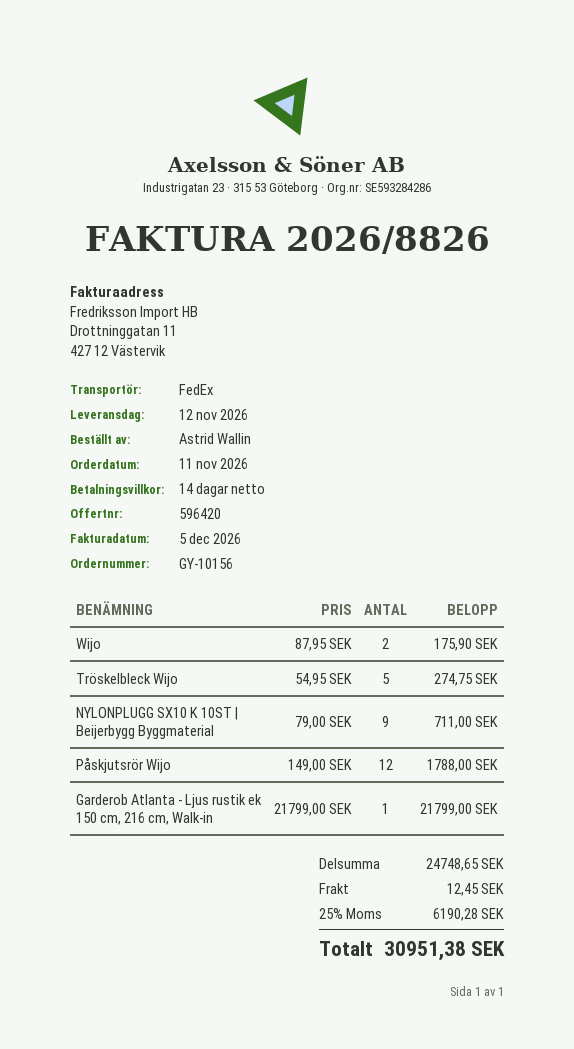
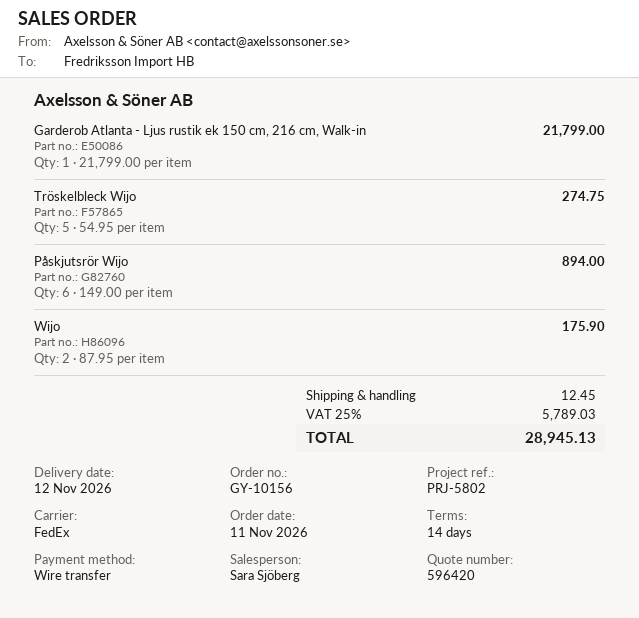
NYLONPLUGG SX10 K 10ST | Beijerbygg Byggmaterial: 9 x 79.00 = 711.00 -> none
Påskjutsrör Wijo: 12 x 149.00 = 1788.00 -> 6 x 149.00 = 894.00
tax: 25% = 6190.28 -> 25% = 5789.03
total: 30951.38 -> 28945.13

